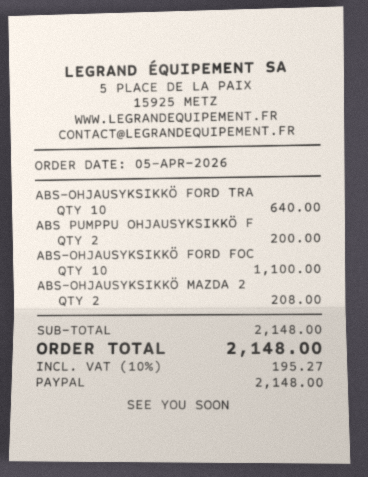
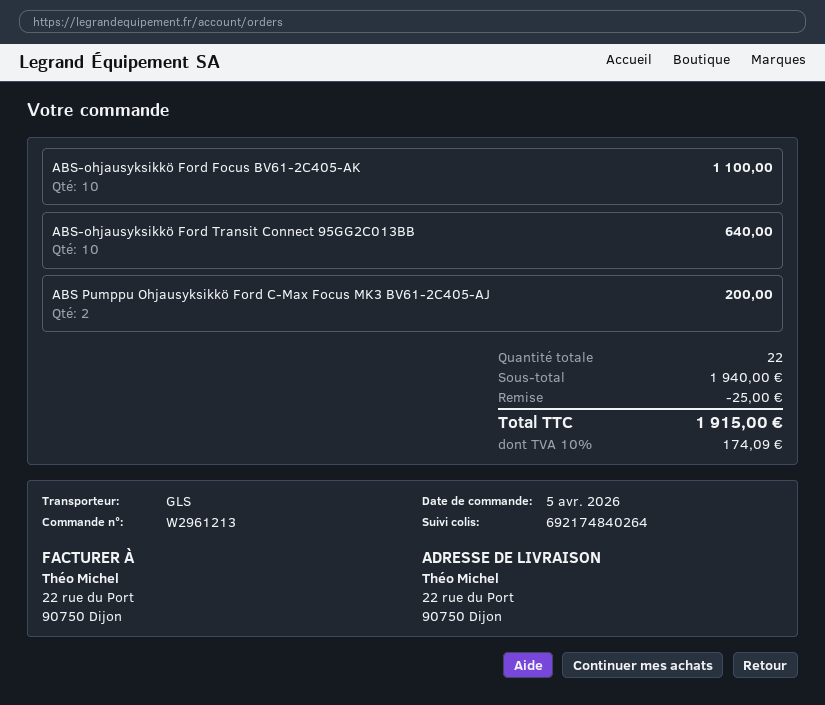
ABS-OHJAUSYKSIKKÖ MAZDA 2: 2 for 208.00 -> none
subtotal: 2148.00 -> 1940.00
discount: none -> 25.00
tax: 10% = 195.27 -> 10% = 174.09
total: 2148.00 -> 1915.00

